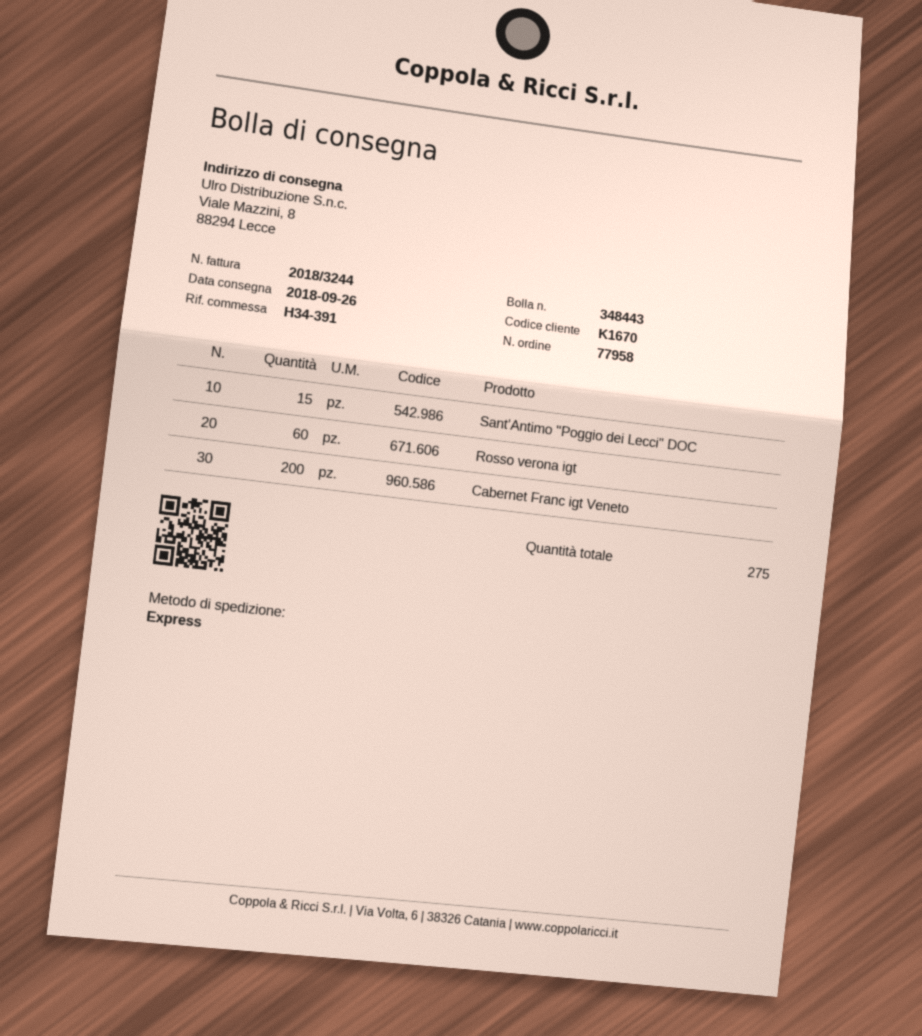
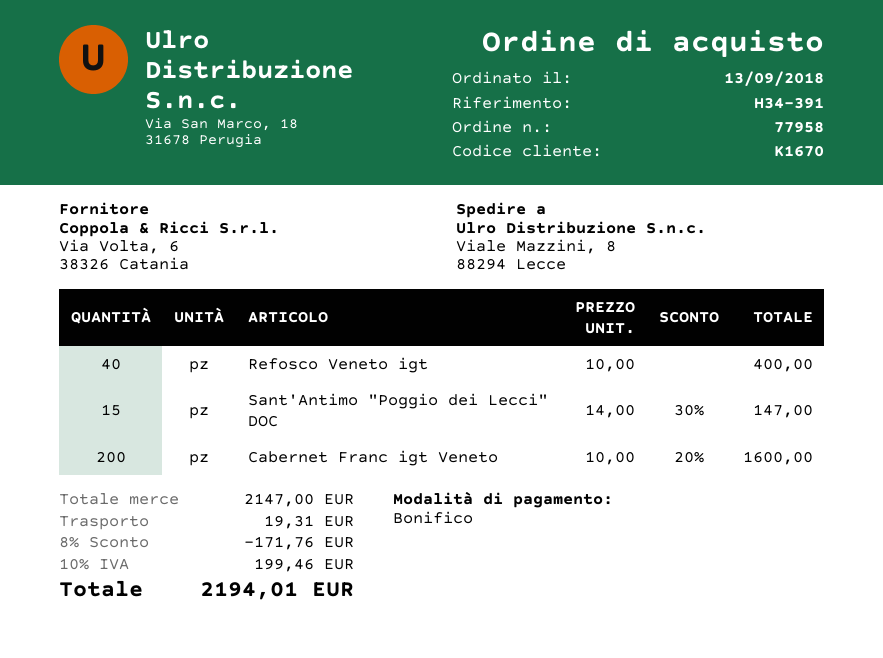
Rosso verona igt: 60 -> none
Refosco Veneto igt: none -> 40

